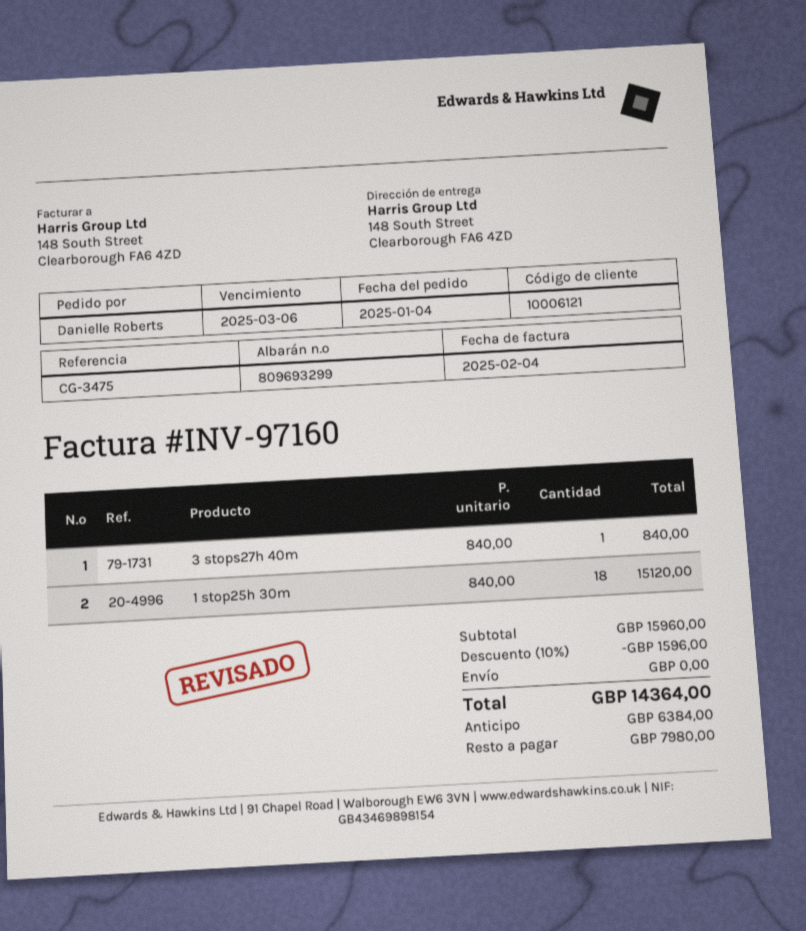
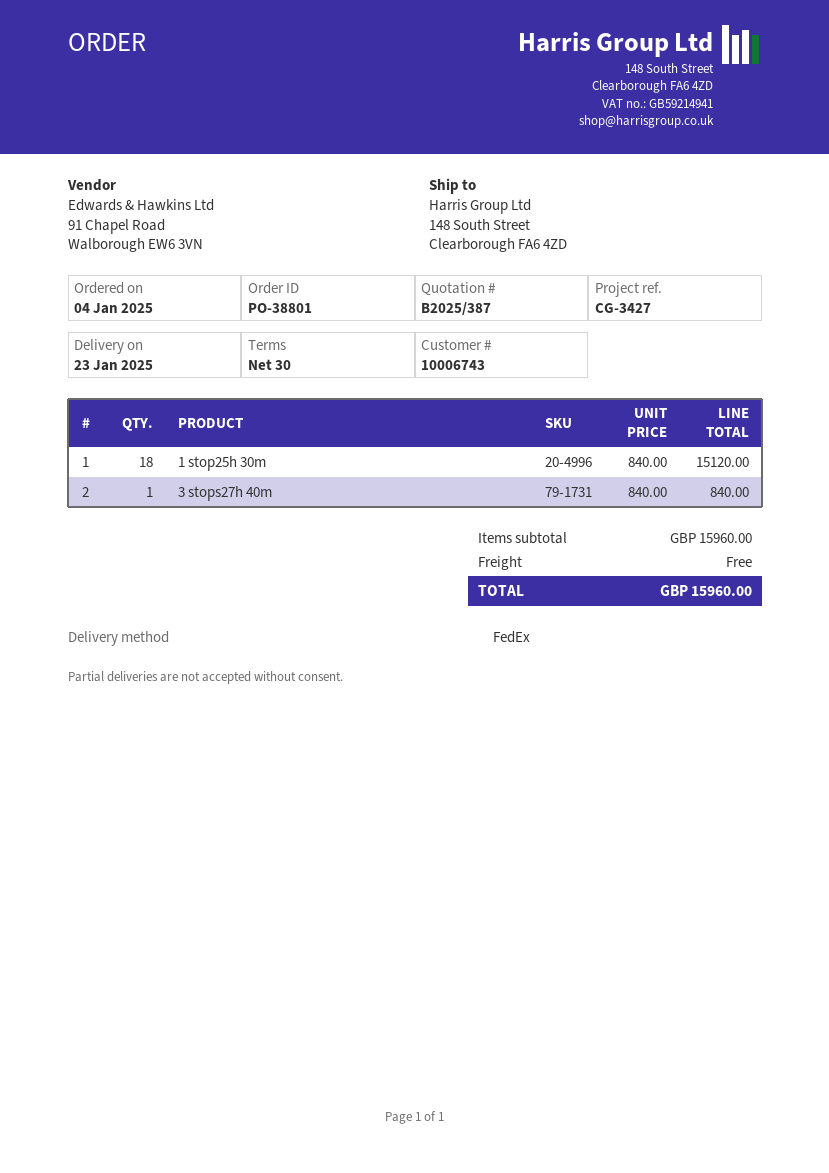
customer number: 10006121 -> 10006743
reference: CG-3475 -> CG-3427
discount: 10% = 1596.00 -> none
total: 14364.00 -> 15960.00

